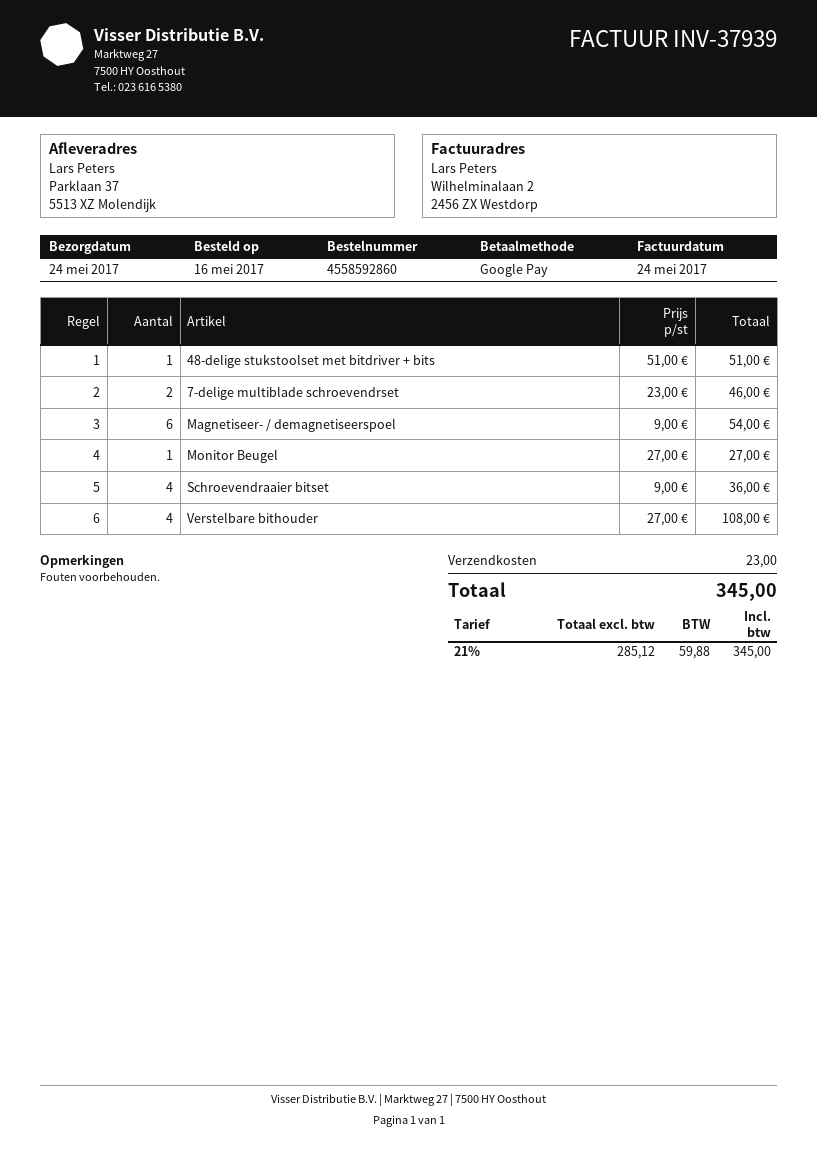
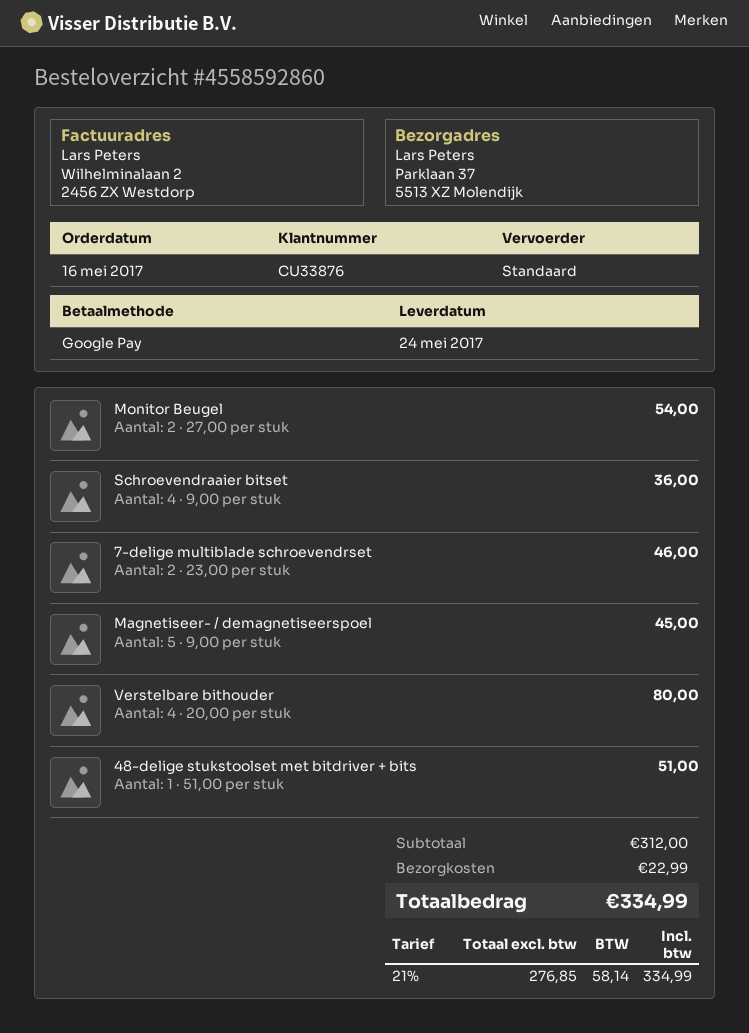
Magnetiseer- / demagnetiseerspoel: 6 x 9.00 = 54.00 -> 5 x 9.00 = 45.00
Monitor Beugel: 1 x 27.00 = 27.00 -> 2 x 27.00 = 54.00
Verstelbare bithouder: 4 x 27.00 = 108.00 -> 4 x 20.00 = 80.00
shipping: 23.00 -> 22.99
net: 285.12 -> 276.85
tax: 21% = 59.88 -> 21% = 58.14
total: 345.00 -> 334.99

